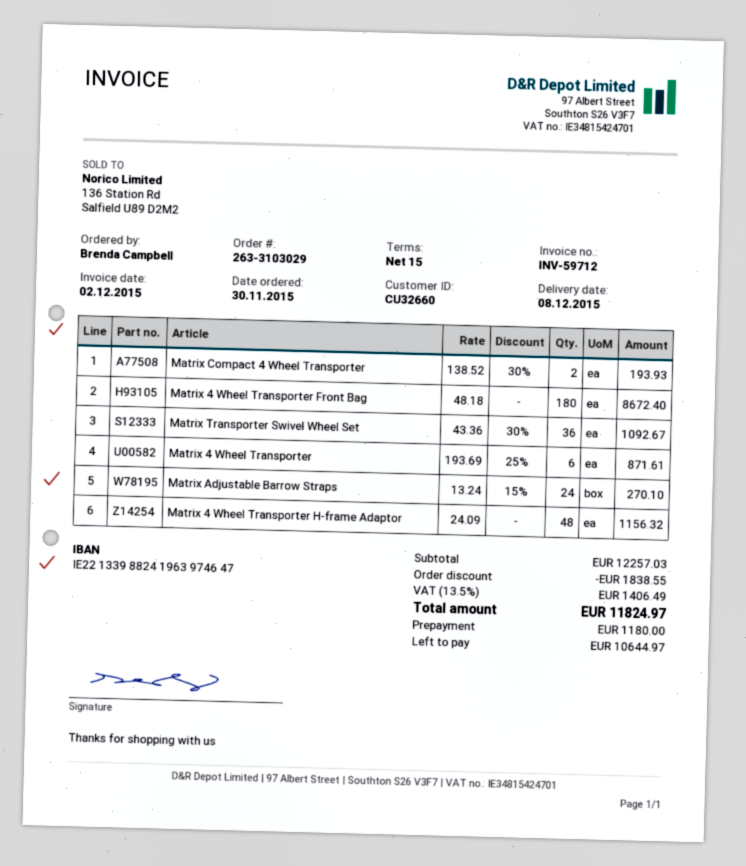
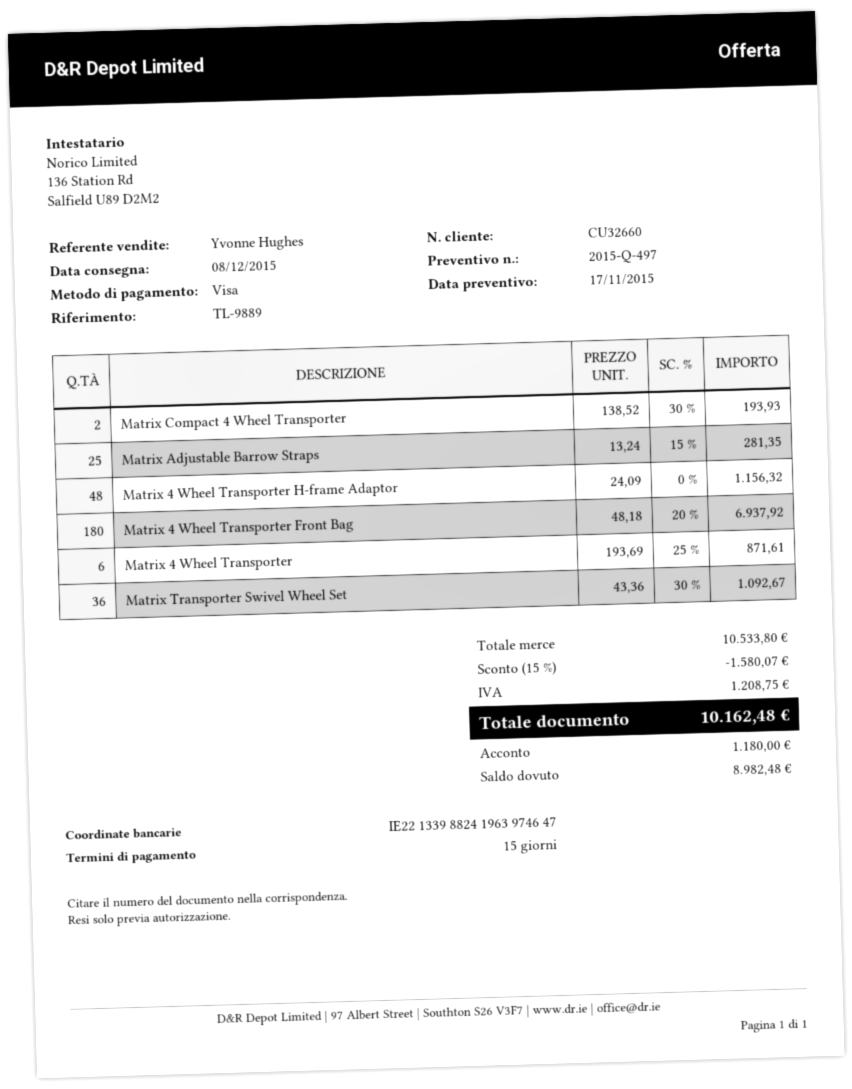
Matrix 4 Wheel Transporter Front Bag: 180 x 48.18 = 8672.40 -> 180 x 48.18 - 20% = 6937.92
Matrix Adjustable Barrow Straps: 24 x 13.24 - 15% = 270.10 -> 25 x 13.24 - 15% = 281.35
subtotal: 12257.03 -> 10533.80
discount: 1838.55 -> 1580.07
tax: 1406.49 -> 1208.75
total: 11824.97 -> 10162.48
balance: 10644.97 -> 8982.48

